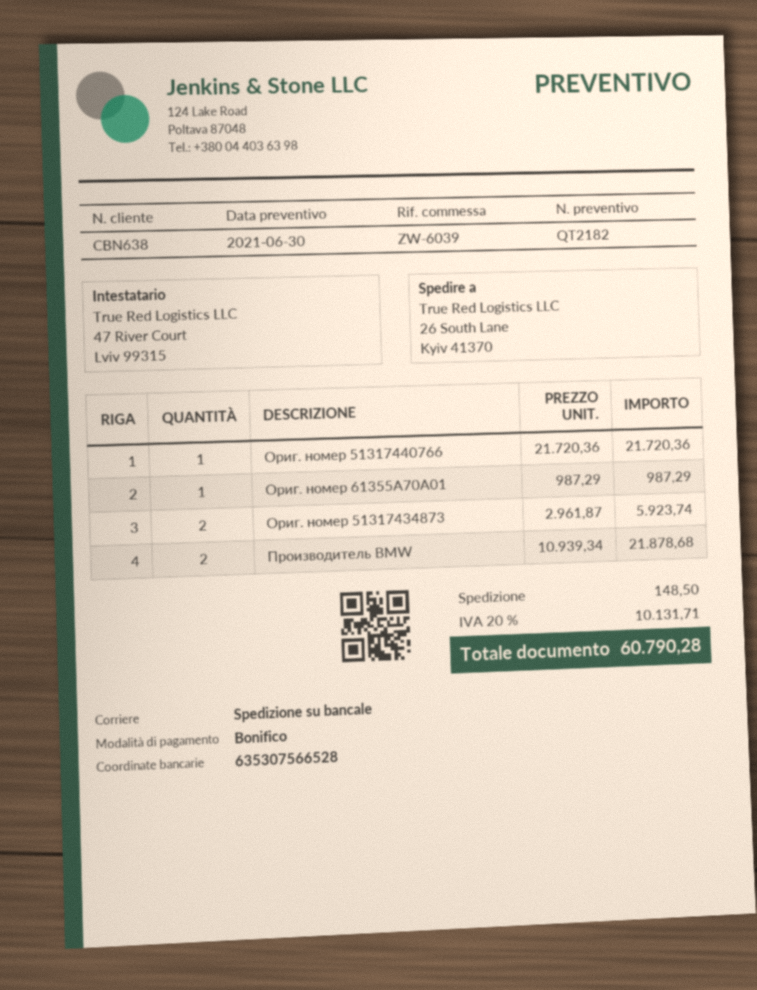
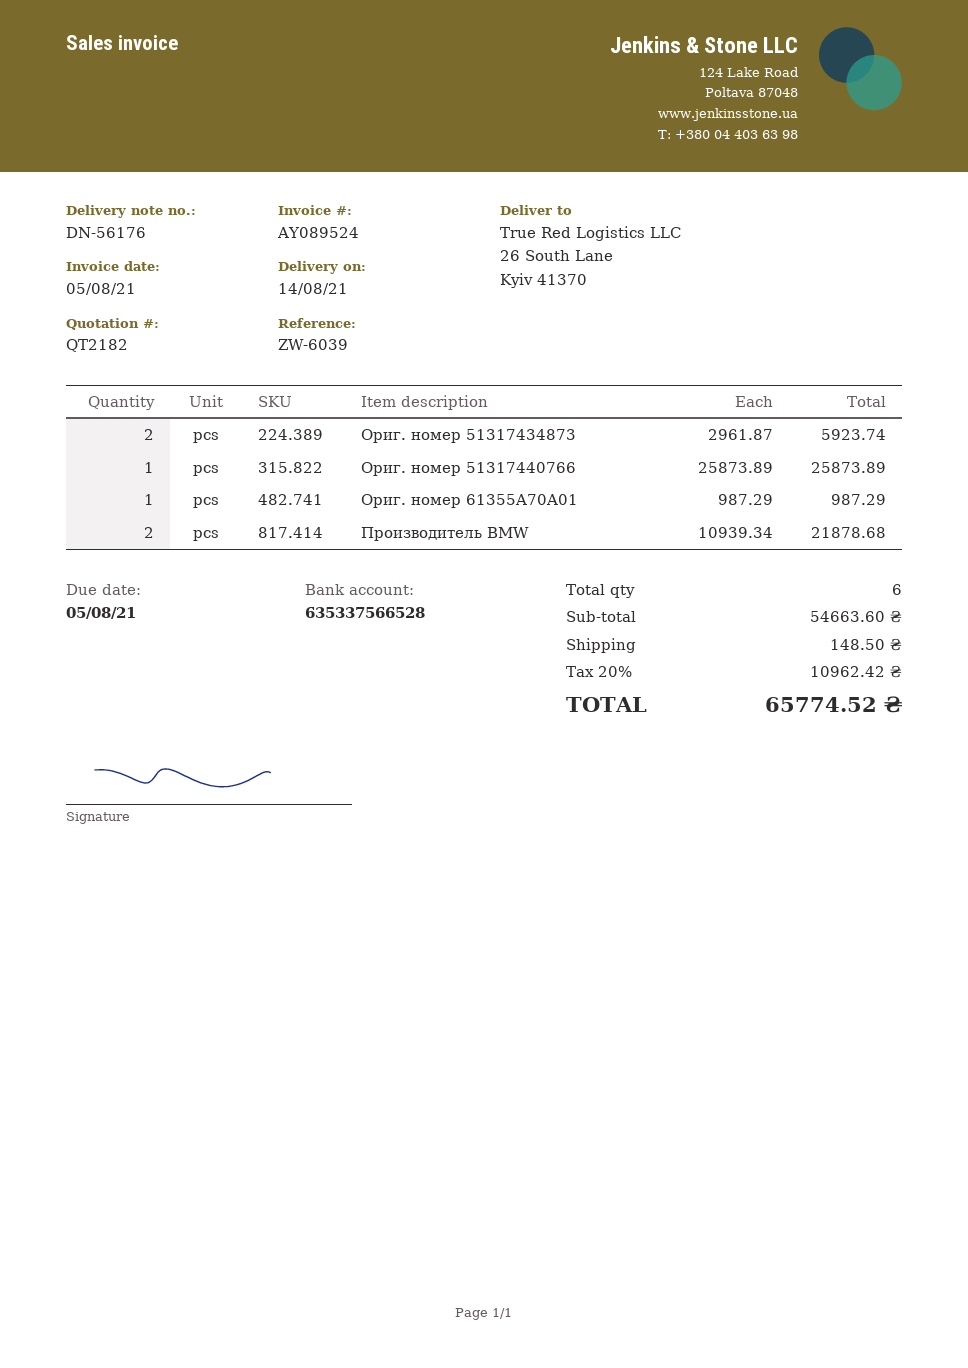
bank account: 635307566528 -> 635337566528
Ориг. номер 51317440766: 1 x 21720.36 = 21720.36 -> 1 x 25873.89 = 25873.89
tax: 20% = 10131.71 -> 20% = 10962.42
total: 60790.28 -> 65774.52

